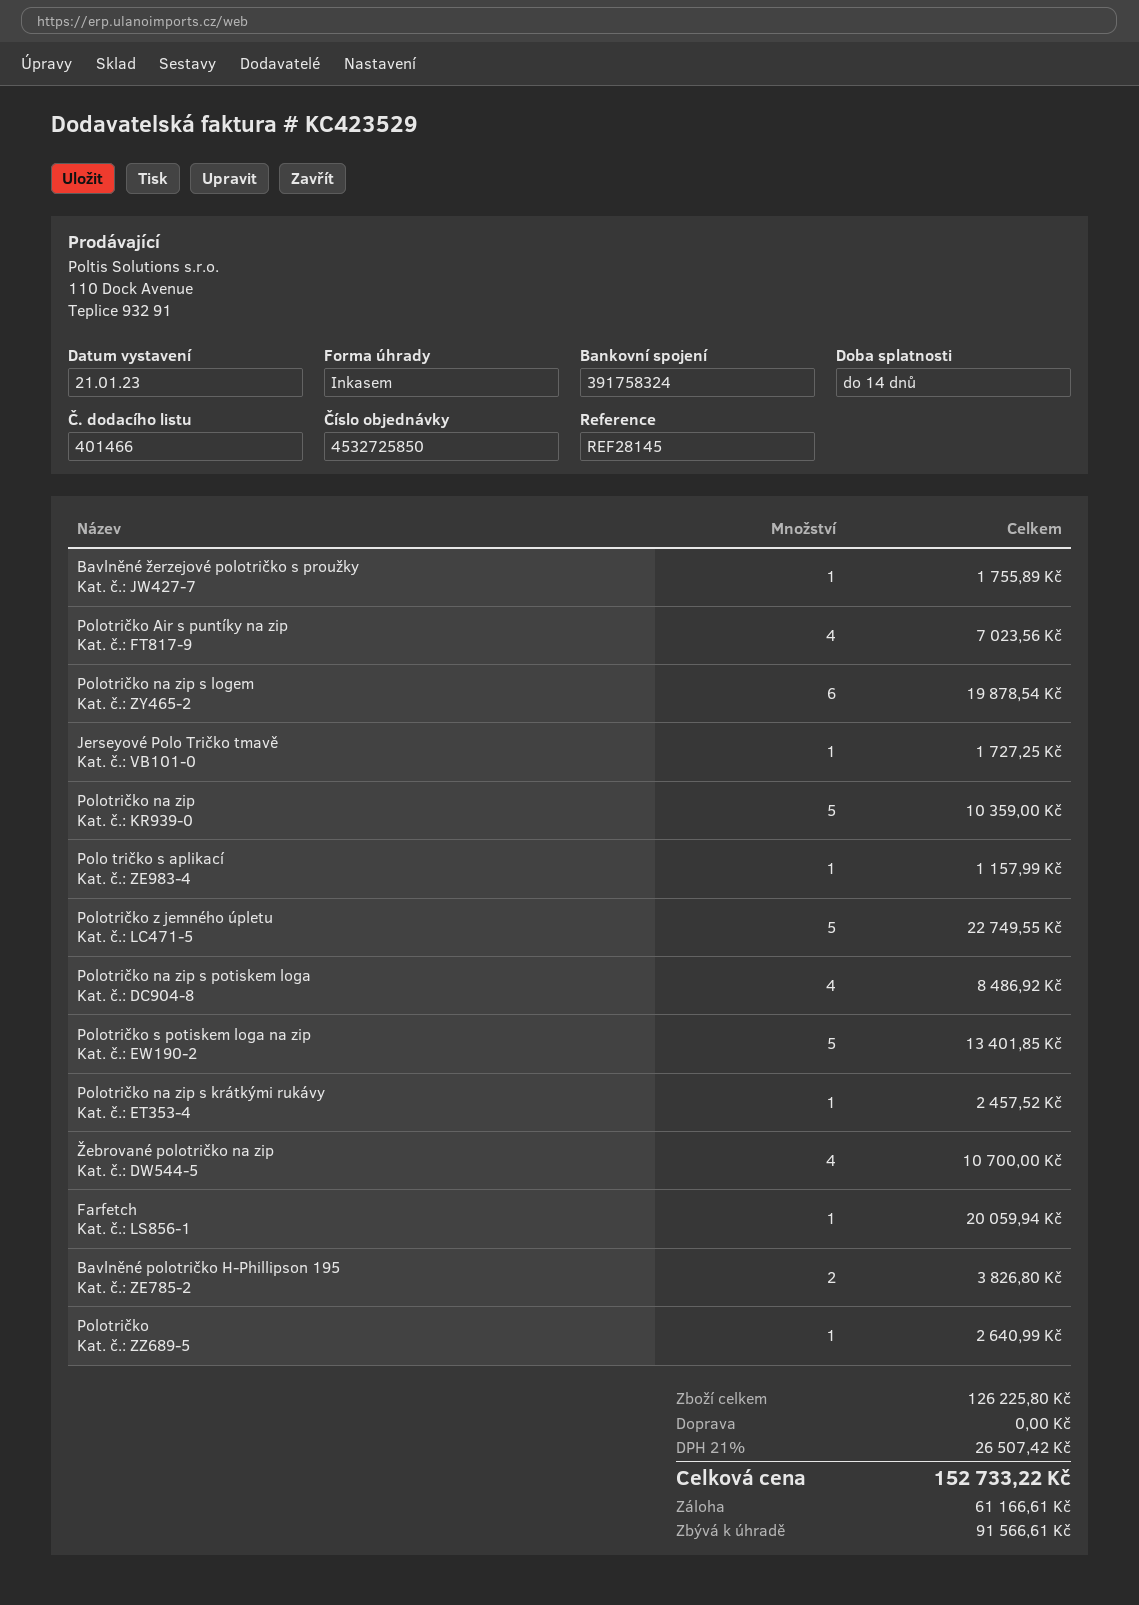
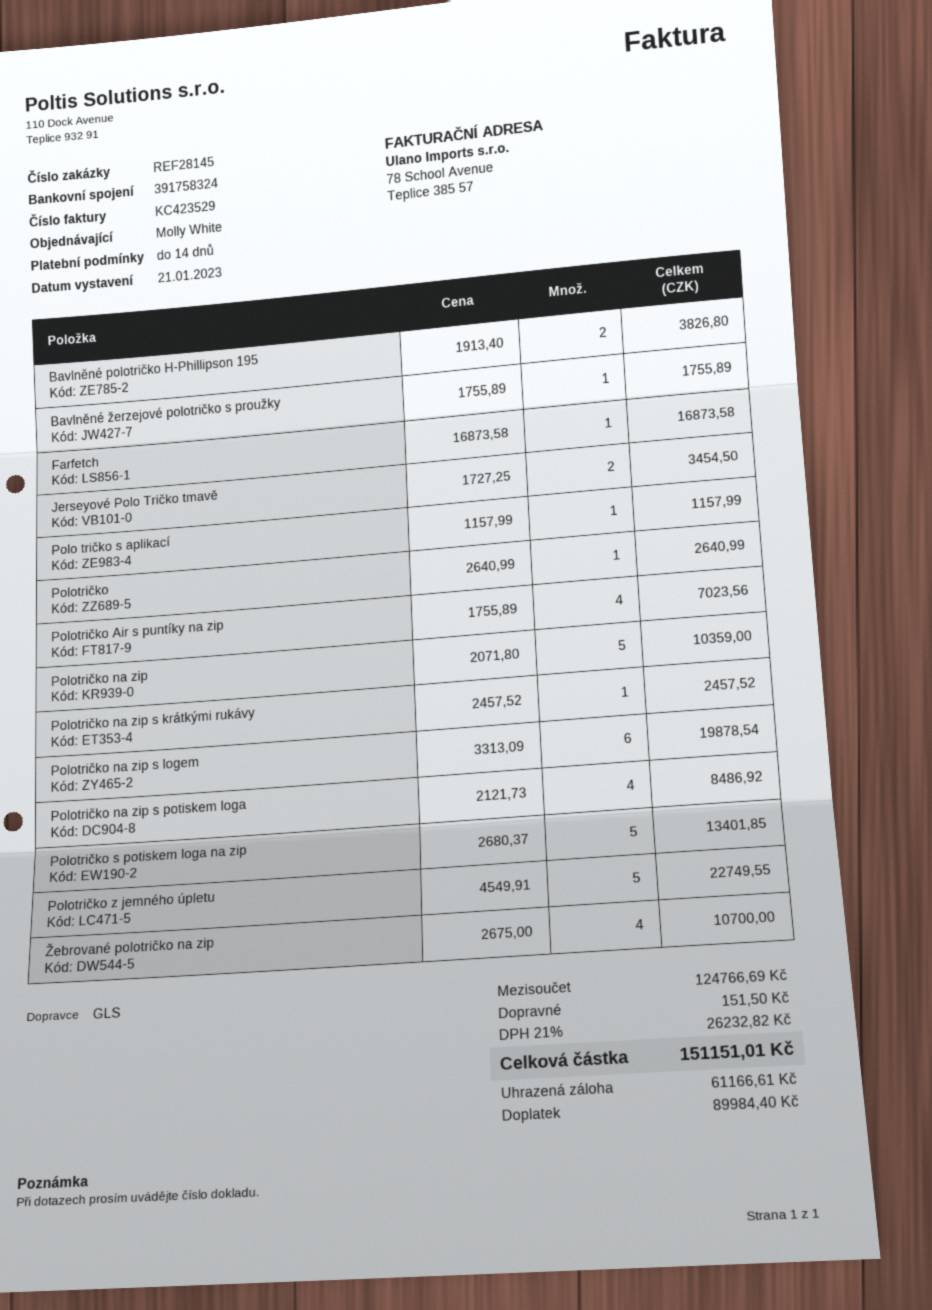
Jerseyové Polo Tričko tmavě: 1 for 1727.25 -> 2 for 3454.50
Farfetch: 1 for 20059.94 -> 1 for 16873.58
subtotal: 126225.80 -> 124766.69
shipping: 0.00 -> 151.50
tax: 21% = 26507.42 -> 21% = 26232.82
total: 152733.22 -> 151151.01
balance: 91566.61 -> 89984.40

